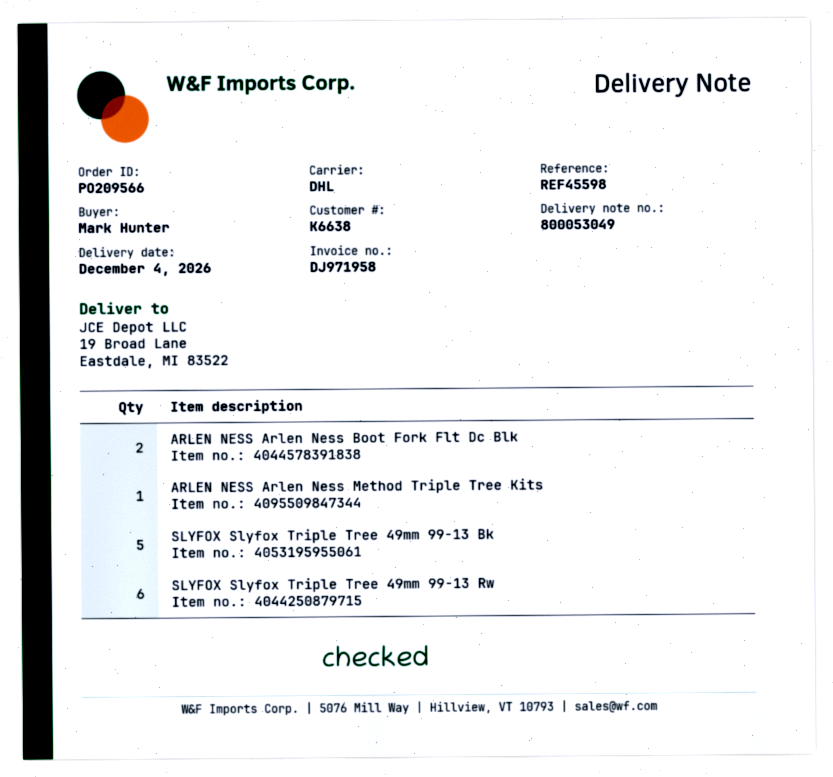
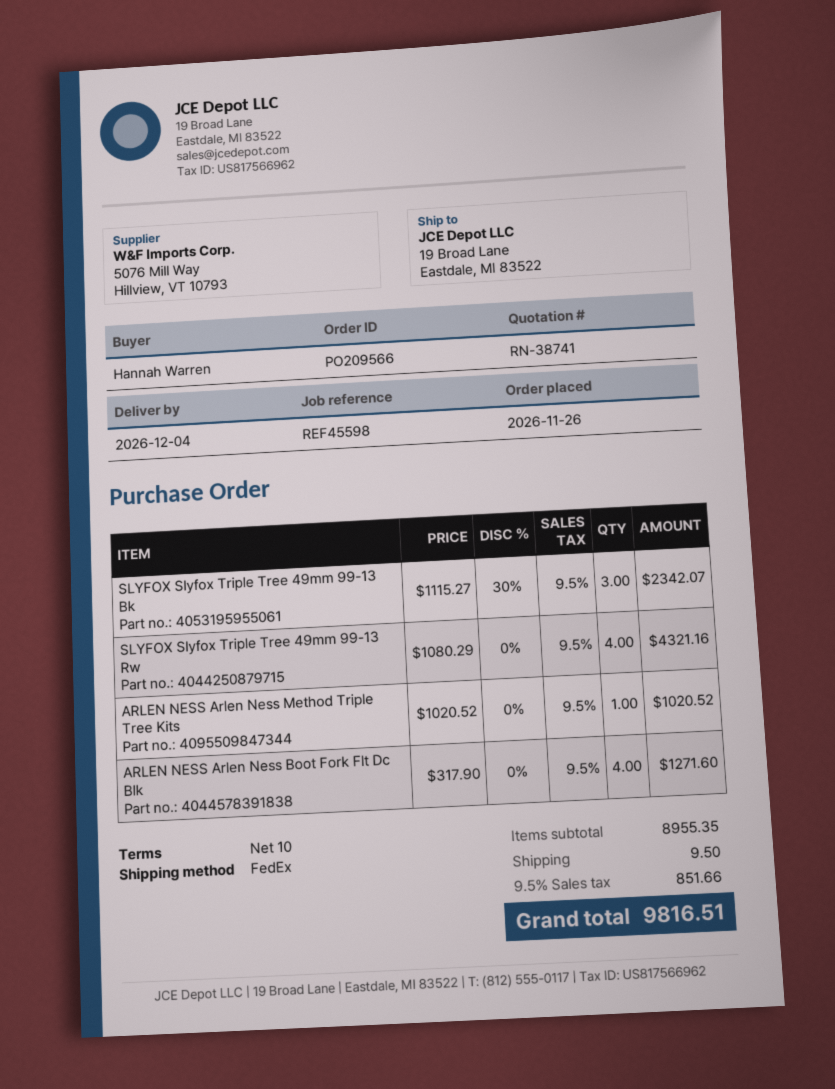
ordered by: Mark Hunter -> Hannah Warren
shipping method: DHL -> FedEx
ARLEN NESS Arlen Ness Boot Fork Flt Dc Blk: 2 -> 4
SLYFOX Slyfox Triple Tree 49mm 99-13 Bk: 5 -> 3
SLYFOX Slyfox Triple Tree 49mm 99-13 Rw: 6 -> 4

